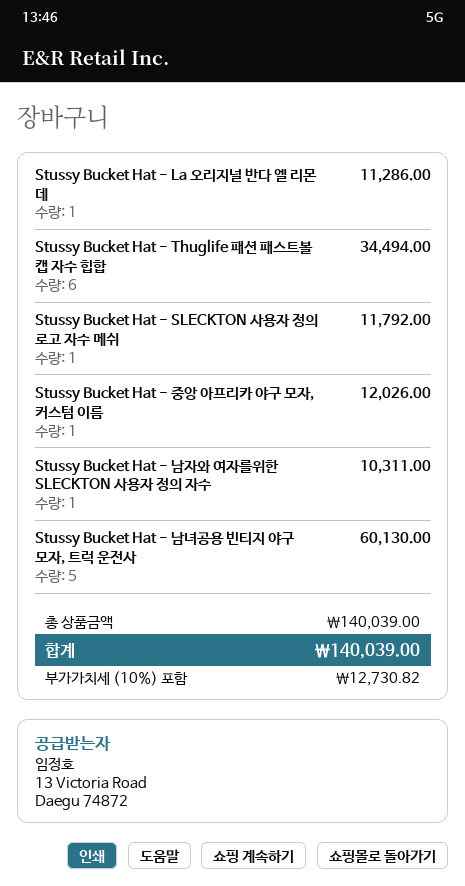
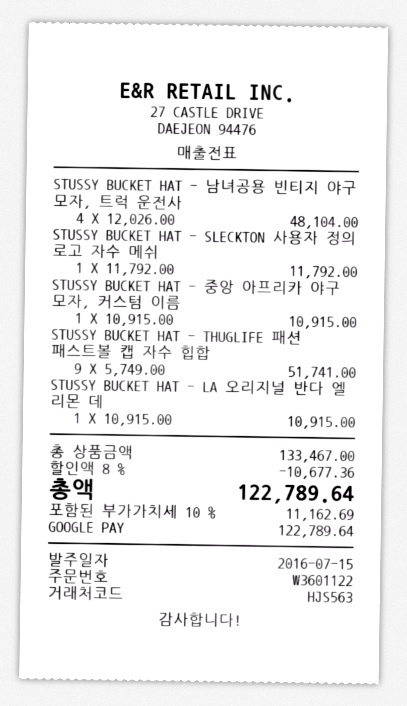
Stussy Bucket Hat - La 오리지널 반다 엘 리몬 데: 1 for 11286.00 -> 1 for 10915.00
Stussy Bucket Hat - Thuglife 패션 패스트볼 캡 자수 힙합: 6 for 34494.00 -> 9 for 51741.00
Stussy Bucket Hat - 중앙 아프리카 야구 모자, 커스텀 이름: 1 for 12026.00 -> 1 for 10915.00
Stussy Bucket Hat - 남자와 여자를위한 SLECKTON 사용자 정의 자수: 1 for 10311.00 -> none
Stussy Bucket Hat - 남녀공용 빈티지 야구 모자, 트럭 운전사: 5 for 60130.00 -> 4 for 48104.00
subtotal: 140039.00 -> 133467.00
discount: none -> 8% = 10677.36
tax: 10% = 12730.82 -> 10% = 11162.69
total: 140039.00 -> 122789.64

